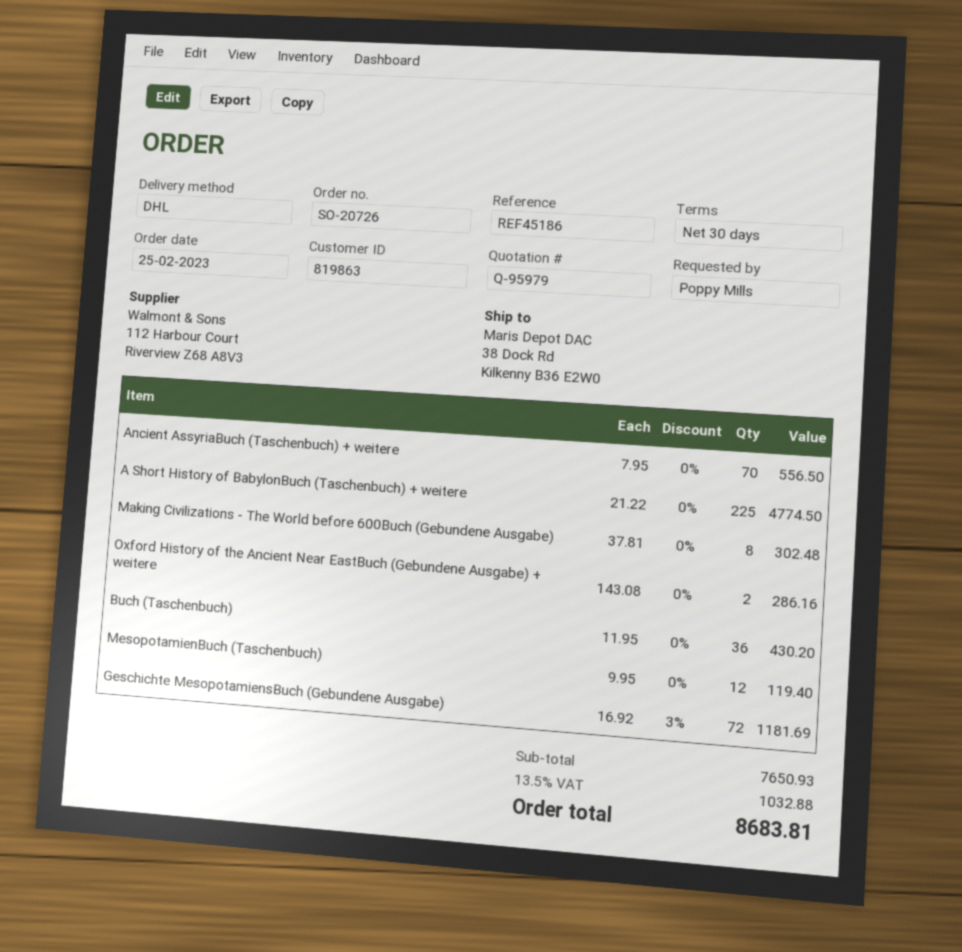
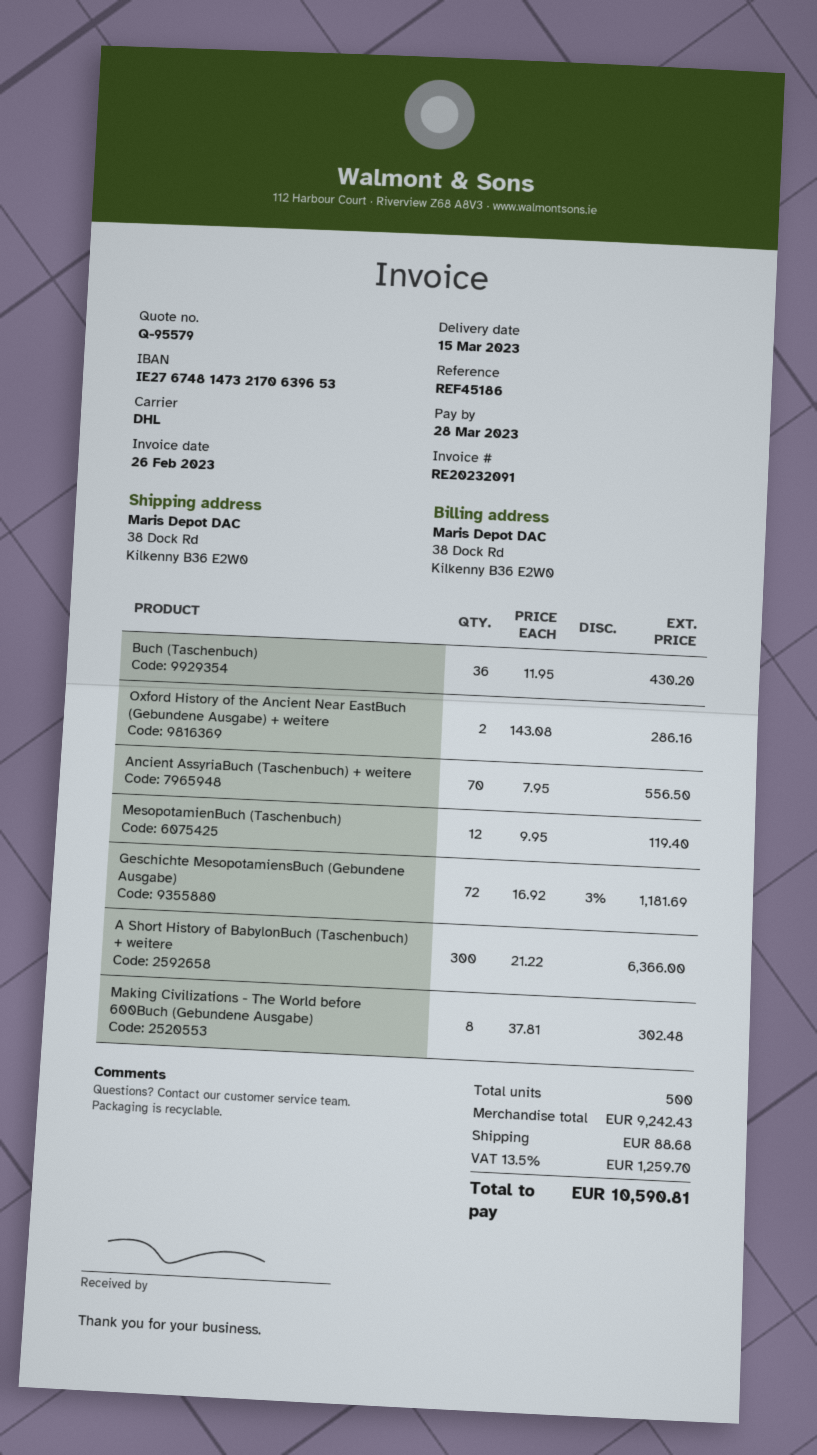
quote number: Q-95979 -> Q-95579
A Short History of BabylonBuch (Taschenbuch) + weitere: 225 x 21.22 = 4774.50 -> 300 x 21.22 = 6366.00
subtotal: 7650.93 -> 9242.43
shipping: none -> 88.68
tax: 13.5% = 1032.88 -> 13.5% = 1259.70
total: 8683.81 -> 10590.81

